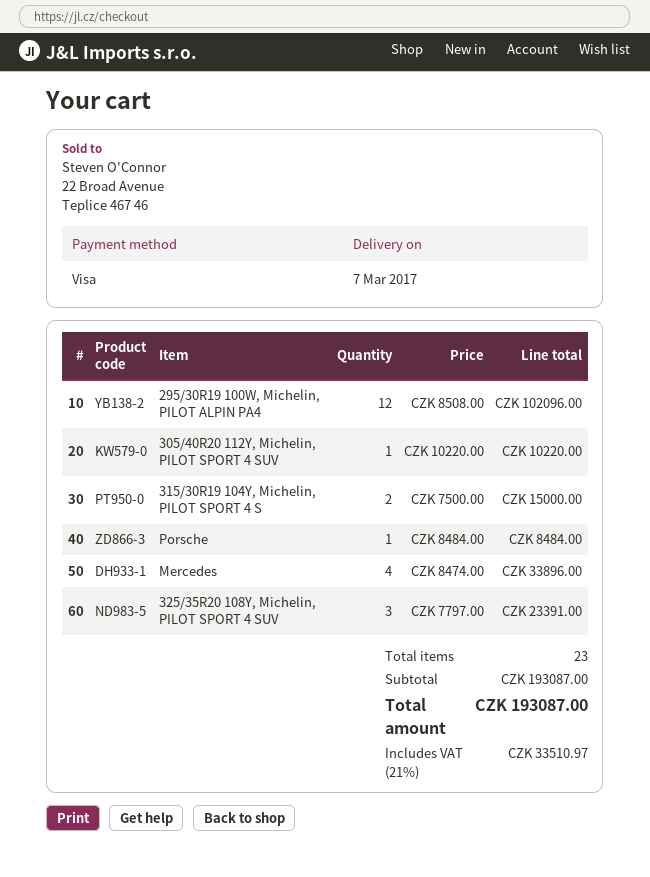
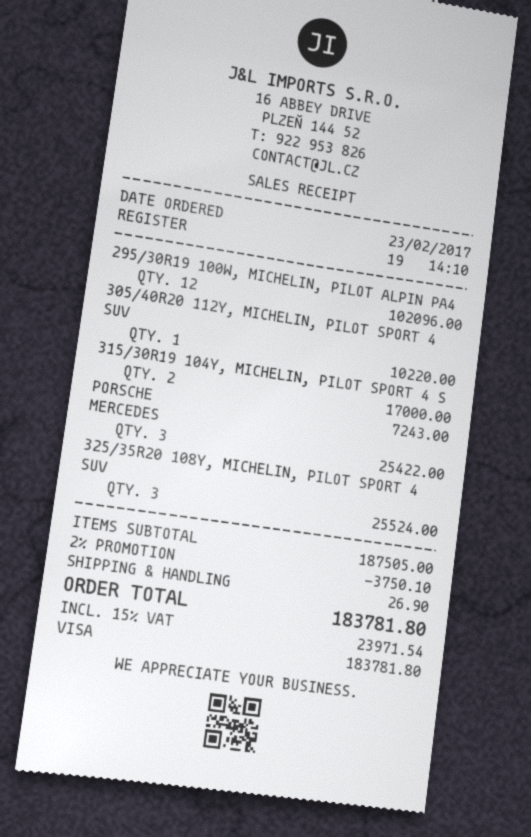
315/30R19 104Y, Michelin, PILOT SPORT 4 S: 2 for 15000.00 -> 2 for 17000.00
Porsche: 1 for 8484.00 -> 1 for 7243.00
Mercedes: 4 for 33896.00 -> 3 for 25422.00
325/35R20 108Y, Michelin, PILOT SPORT 4 SUV: 3 for 23391.00 -> 3 for 25524.00
subtotal: 193087.00 -> 187505.00
discount: none -> 2% = 3750.10
shipping: none -> 26.90
tax: 21% = 33510.97 -> 15% = 23971.54
total: 193087.00 -> 183781.80

